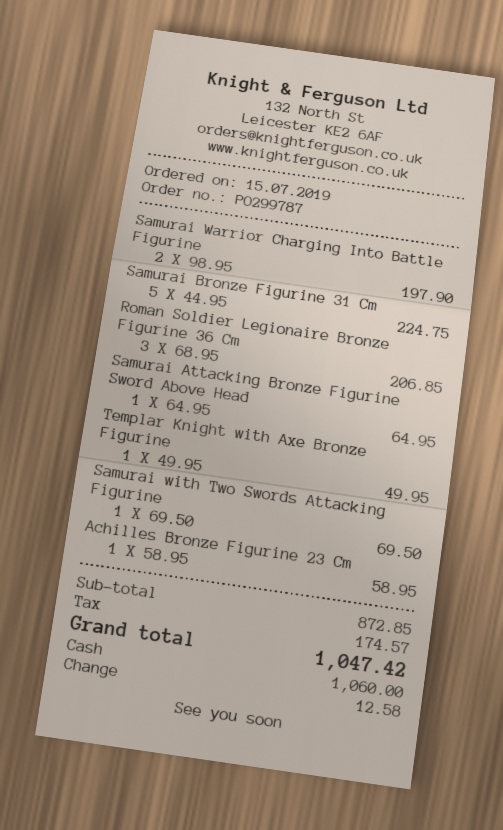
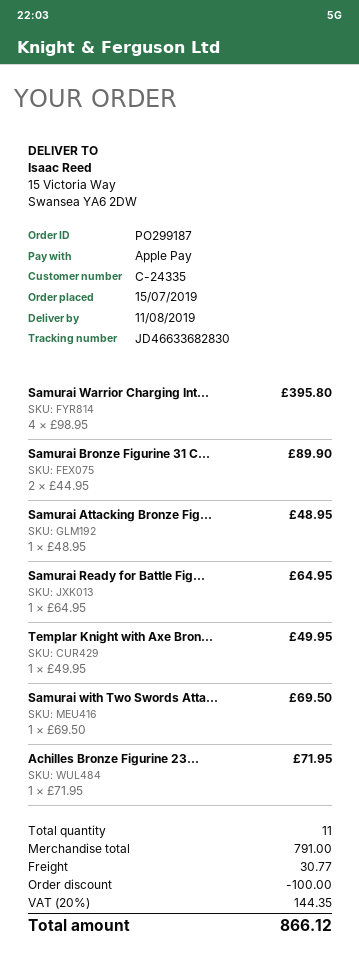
order number: PO299787 -> PO299187
payment method: cash -> Apple Pay
Samurai Warrior Charging Into Battle Figurine: 2 x 98.95 = 197.90 -> 4 x 98.95 = 395.80
Samurai Bronze Figurine 31 Cm: 5 x 44.95 = 224.75 -> 2 x 44.95 = 89.90
Roman Soldier Legionaire Bronze Figurine 36 Cm: 3 x 68.95 = 206.85 -> none
Samurai Attacking Bronze Figurine Sword Above Head: 1 x 64.95 = 64.95 -> 1 x 48.95 = 48.95
Achilles Bronze Figurine 23 Cm: 1 x 58.95 = 58.95 -> 1 x 71.95 = 71.95
Samurai Ready for Battle Fig...: none -> 1 x 64.95 = 64.95
subtotal: 872.85 -> 791.00
discount: none -> 100.00
shipping: none -> 30.77
tax: 174.57 -> 144.35
total: 1047.42 -> 866.12

